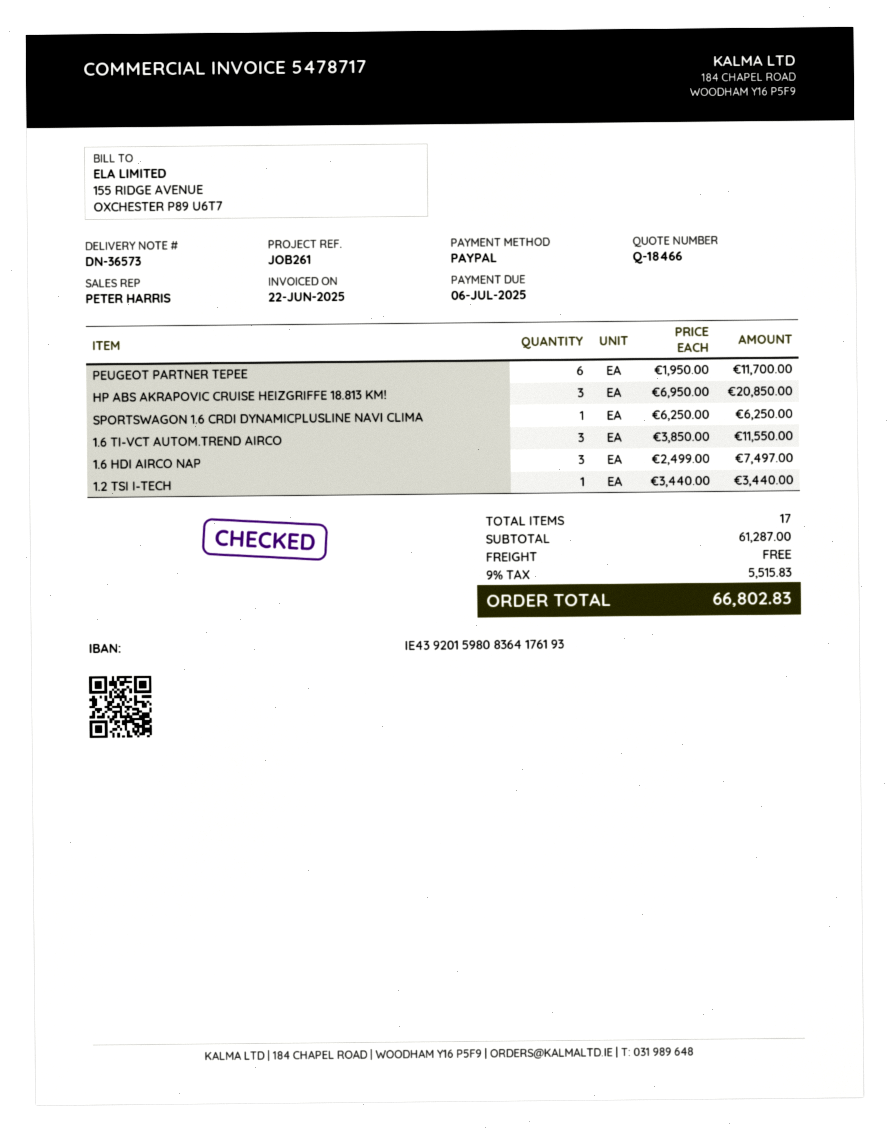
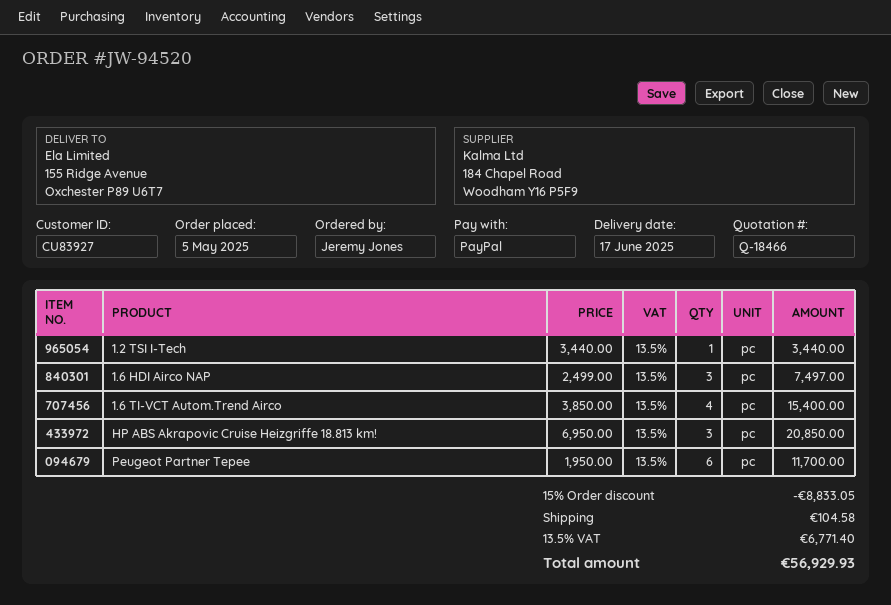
SPORTSWAGON 1.6 CRDI DYNAMICPLUSLINE NAVI CLIMA: 1 x 6250.00 = 6250.00 -> none
1.6 TI-VCT AUTOM.TREND AIRCO: 3 x 3850.00 = 11550.00 -> 4 x 3850.00 = 15400.00
discount: none -> 15% = 8833.05
shipping: 0.00 -> 104.58
tax: 9% = 5515.83 -> 13.5% = 6771.40
total: 66802.83 -> 56929.93

